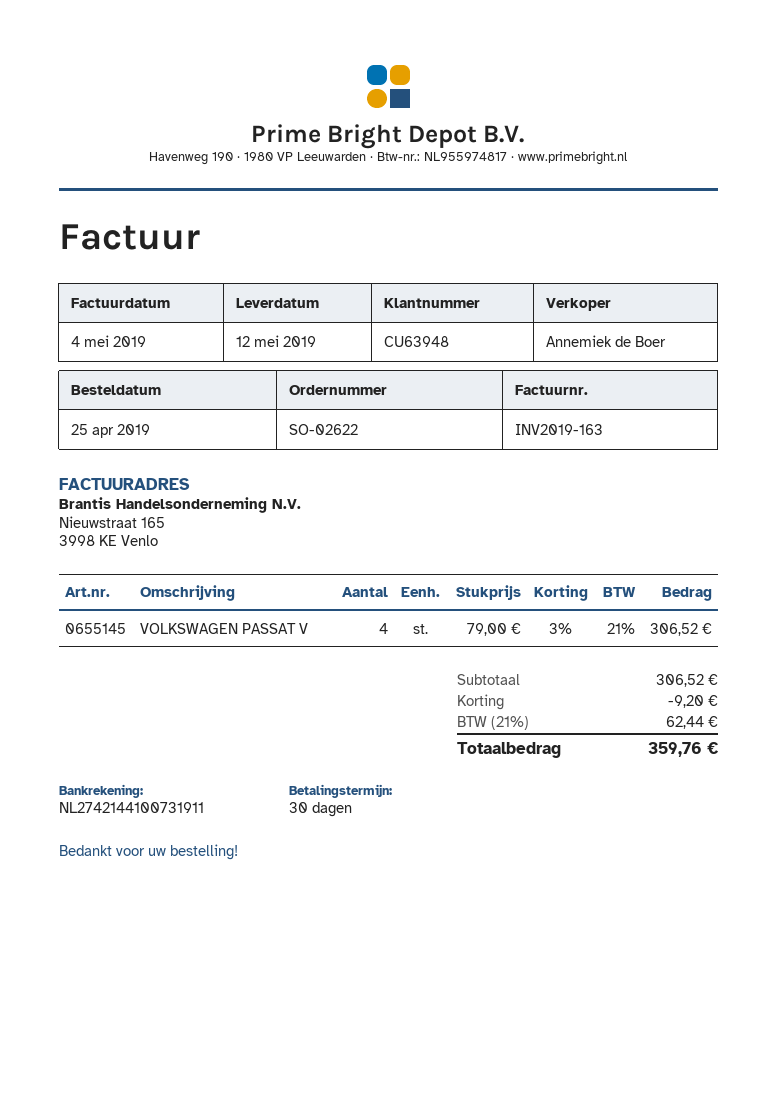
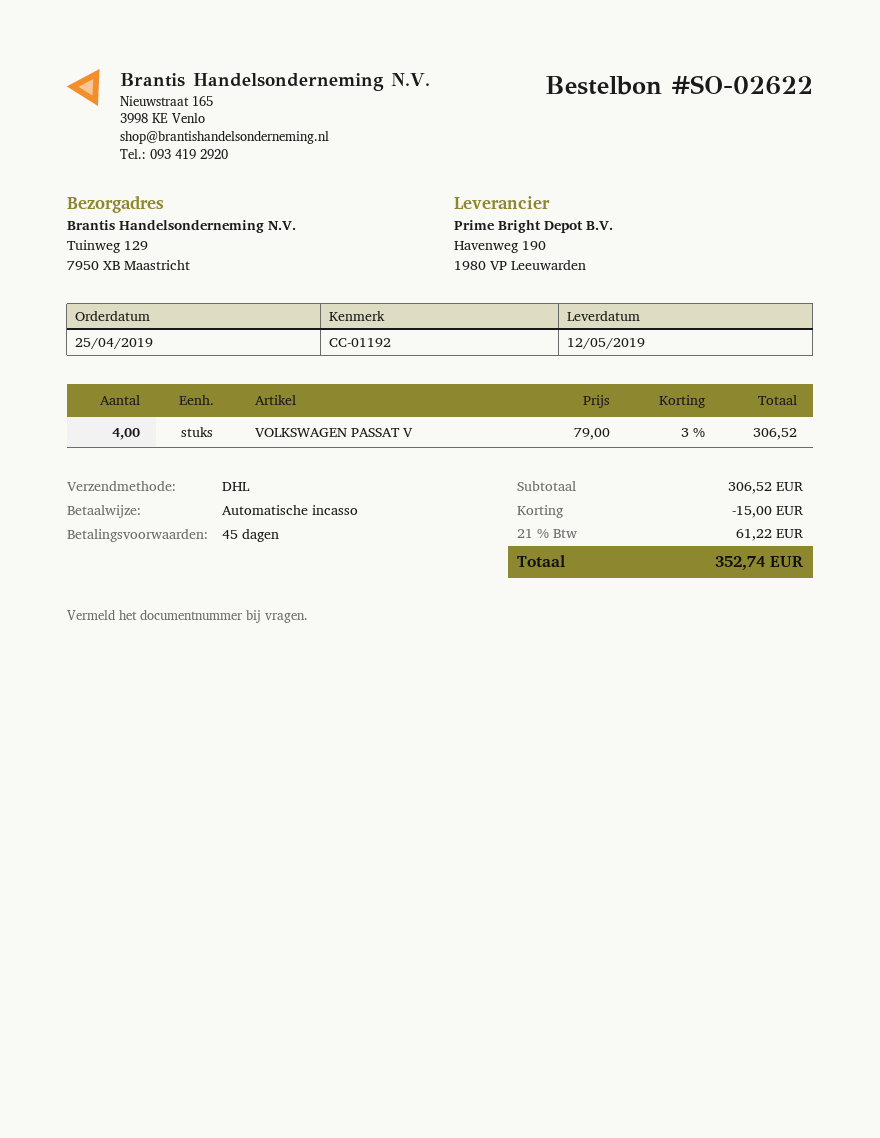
payment terms: 30 days -> 45 days
discount: 9.20 -> 15.00
tax: 21% = 62.44 -> 21% = 61.22
total: 359.76 -> 352.74

